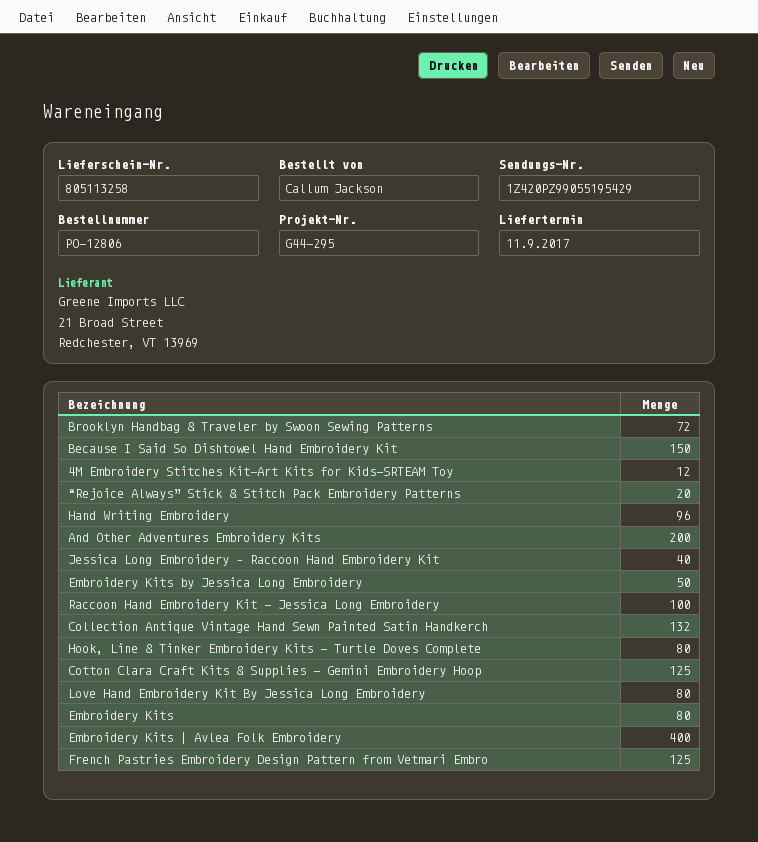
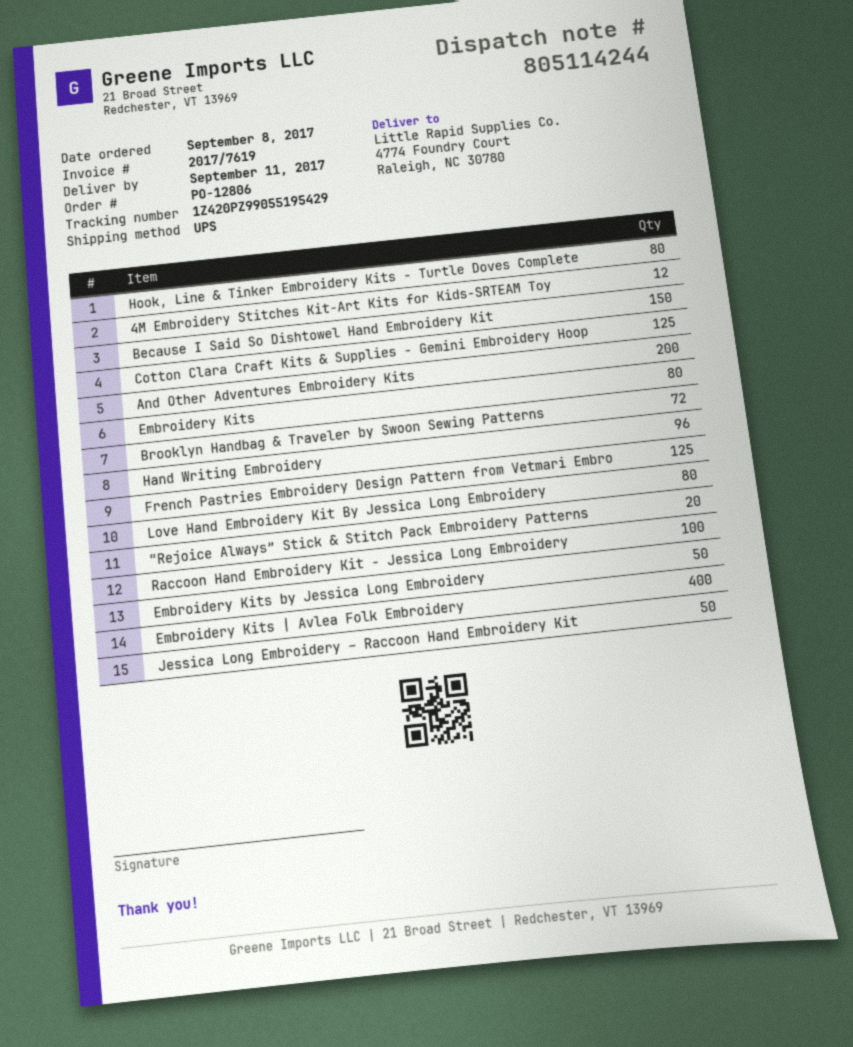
delivery note number: 805113258 -> 805114244
Jessica Long Embroidery – Raccoon Hand Embroidery Kit: 40 -> 50
Collection Antique Vintage Hand Sewn Painted Satin Handkerch: 132 -> none

